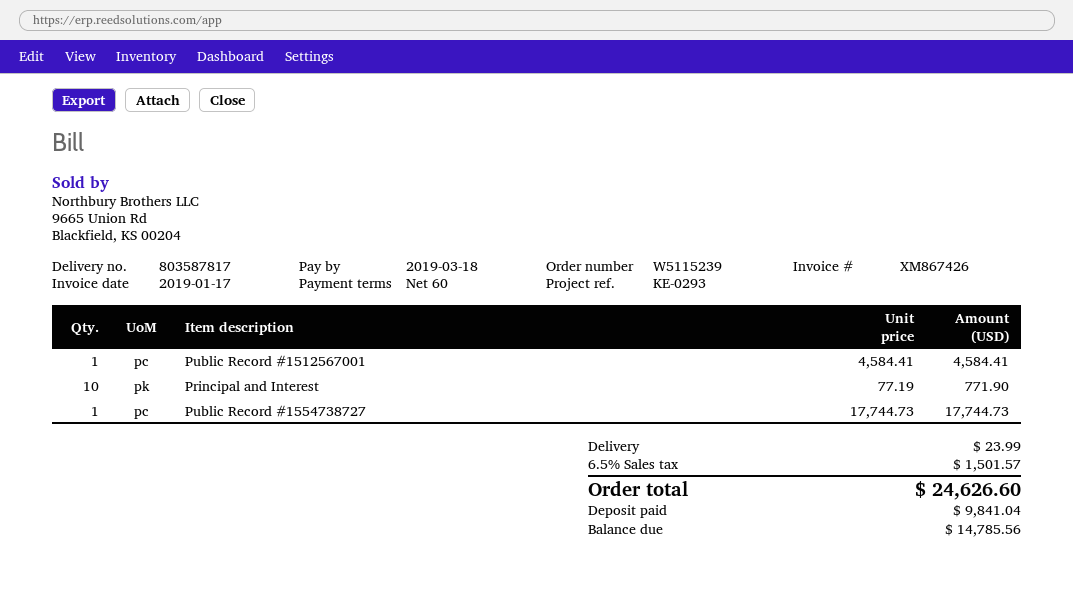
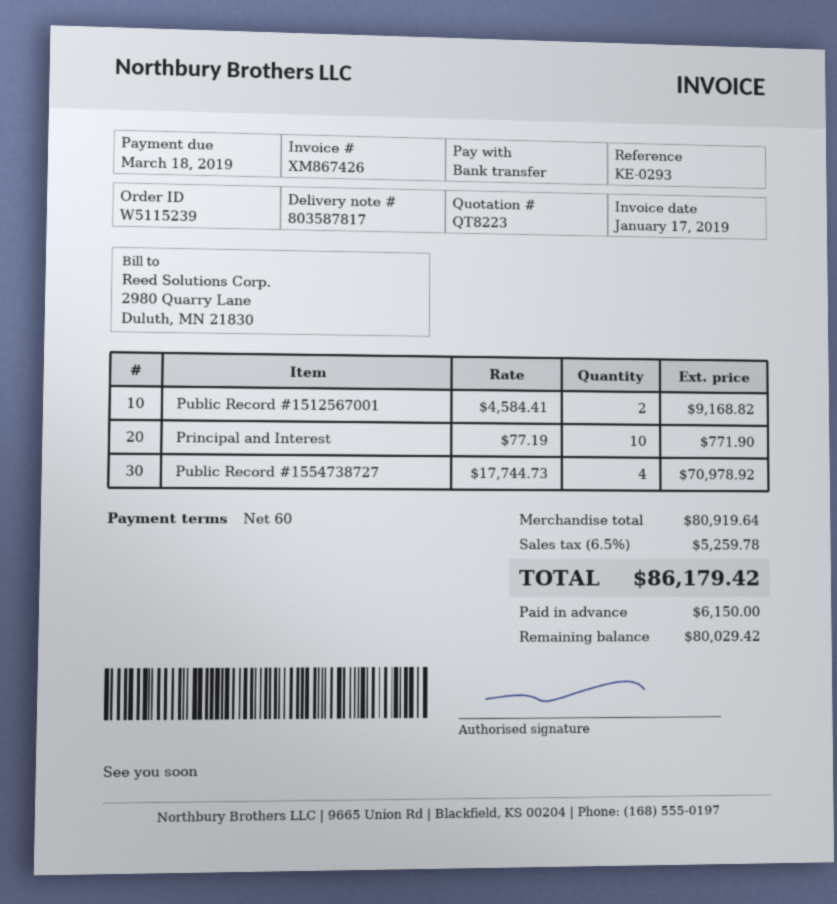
Public Record #1512567001: 1 x 4584.41 = 4584.41 -> 2 x 4584.41 = 9168.82
Public Record #1554738727: 1 x 17744.73 = 17744.73 -> 4 x 17744.73 = 70978.92
shipping: 23.99 -> none
tax: 6.5% = 1501.57 -> 6.5% = 5259.78
total: 24626.60 -> 86179.42
deposit: 9841.04 -> 6150.00
balance: 14785.56 -> 80029.42

